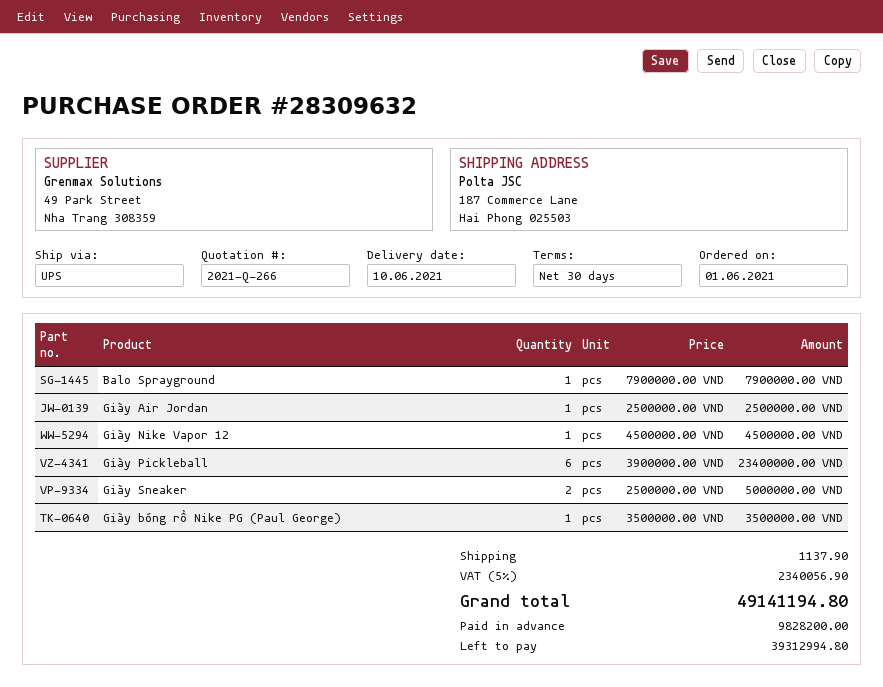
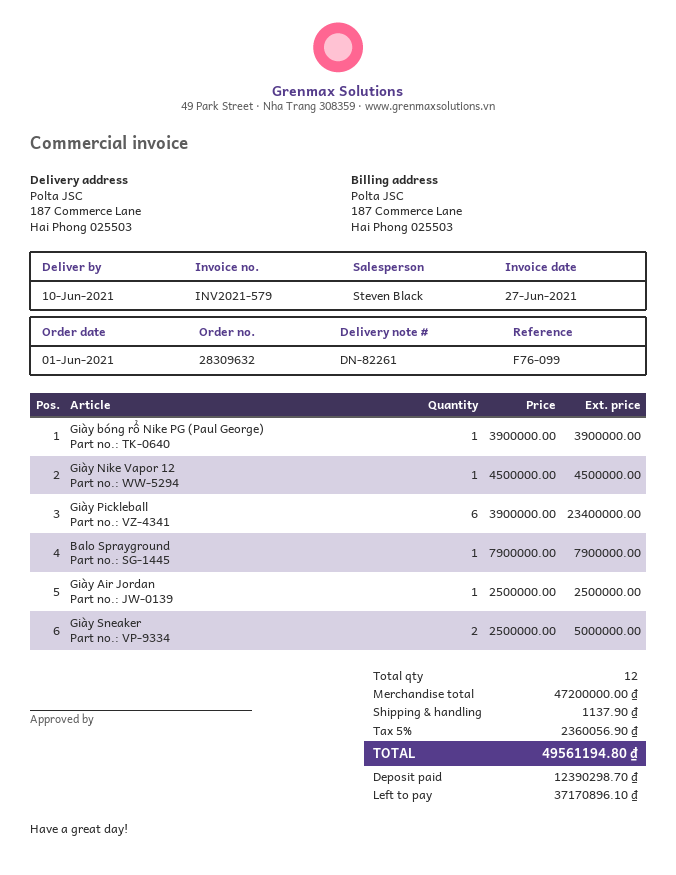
Giày bóng rổ Nike PG (Paul George): 1 x 3500000.00 = 3500000.00 -> 1 x 3900000.00 = 3900000.00
tax: 5% = 2340056.90 -> 5% = 2360056.90
total: 49141194.80 -> 49561194.80
deposit: 9828200.00 -> 12390298.70
balance: 39312994.80 -> 37170896.10

